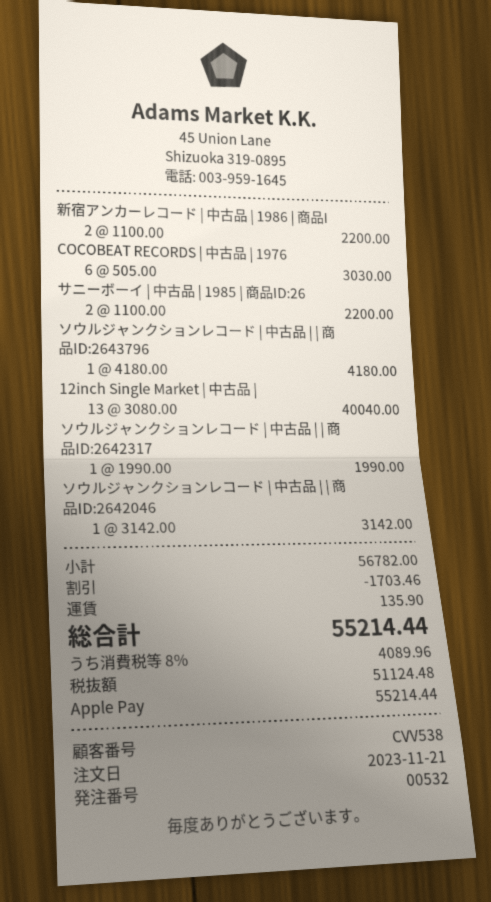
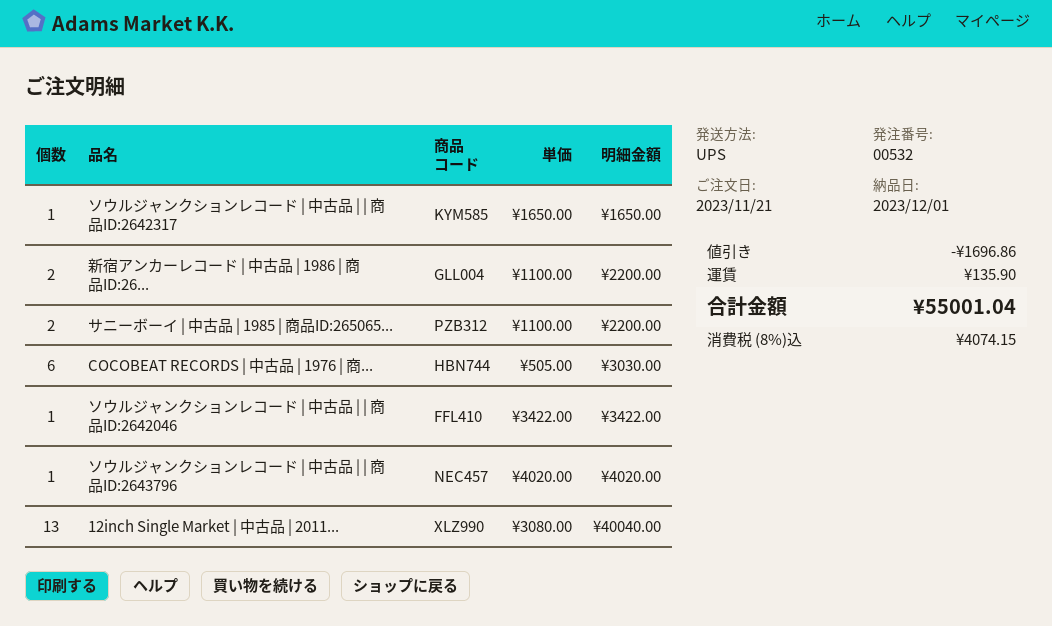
ソウルジャンクションレコード | 中古品 | | 商品ID:2643796: 1 x 4180.00 = 4180.00 -> 1 x 4020.00 = 4020.00
ソウルジャンクションレコード | 中古品 | | 商品ID:2642317: 1 x 1990.00 = 1990.00 -> 1 x 1650.00 = 1650.00
ソウルジャンクションレコード | 中古品 | | 商品ID:2642046: 1 x 3142.00 = 3142.00 -> 1 x 3422.00 = 3422.00
discount: 1703.46 -> 1696.86
tax: 8% = 4089.96 -> 8% = 4074.15
total: 55214.44 -> 55001.04

